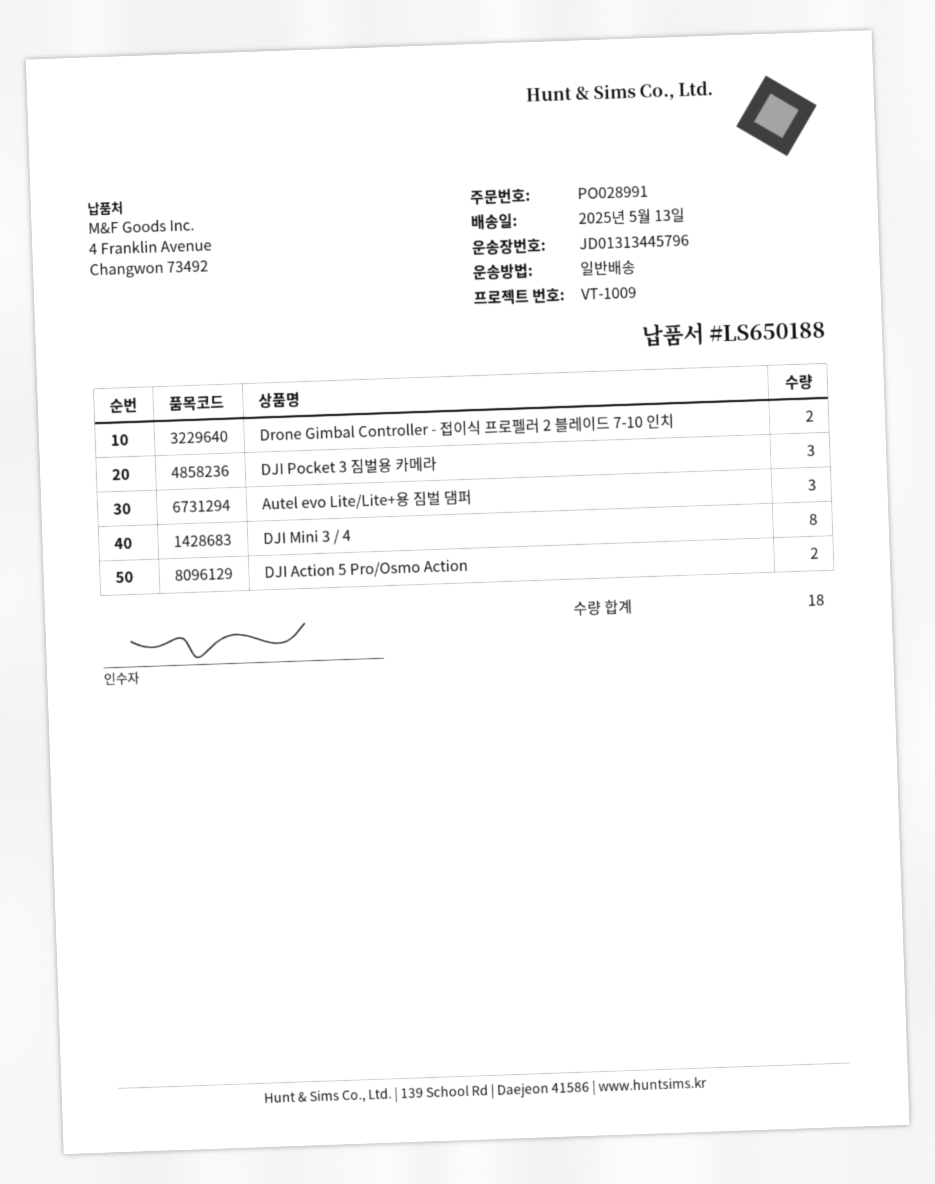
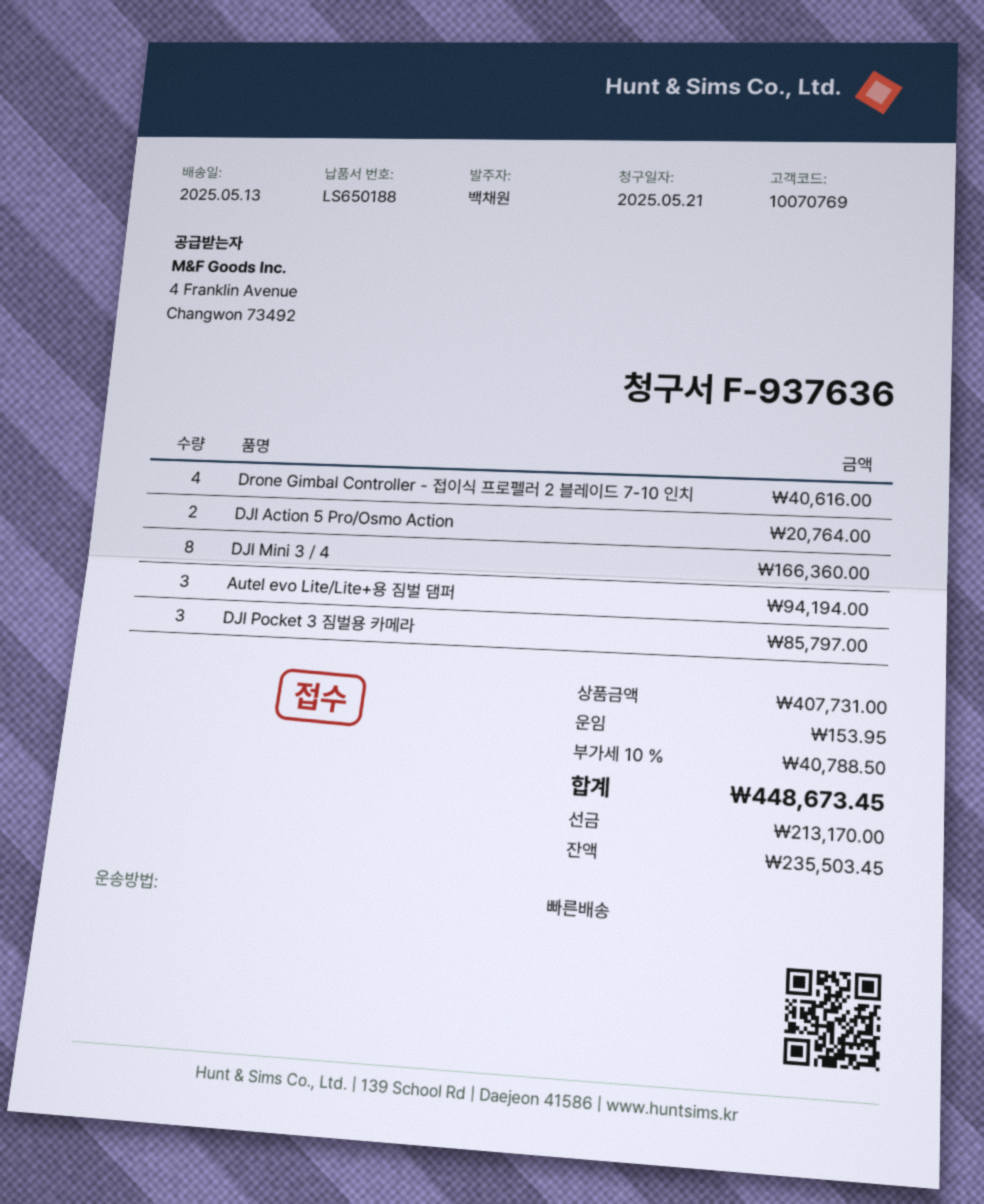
shipping method: standard -> express
Drone Gimbal Controller - 접이식 프로펠러 2 블레이드 7-10 인치: 2 -> 4

